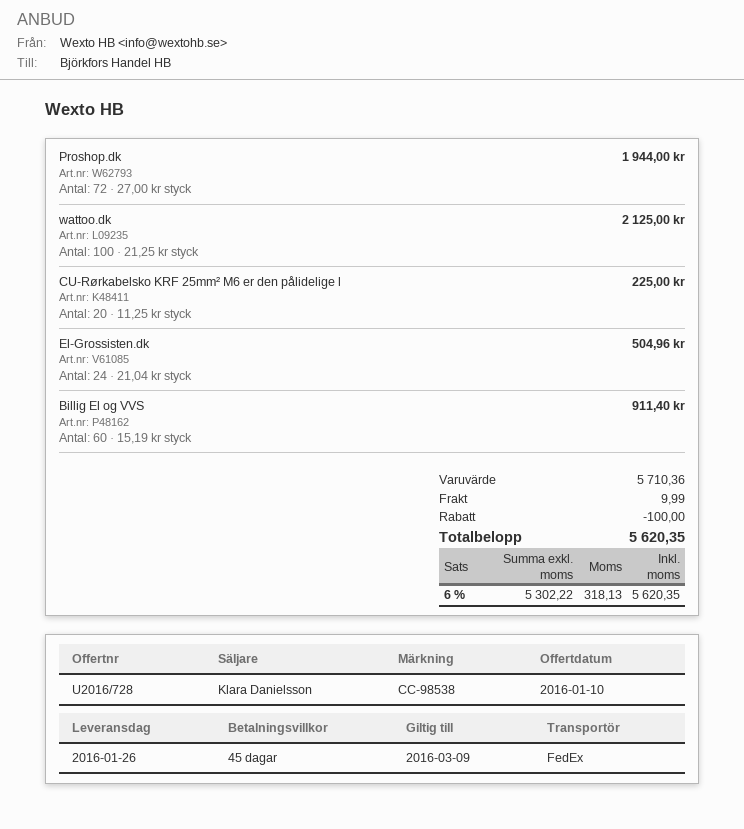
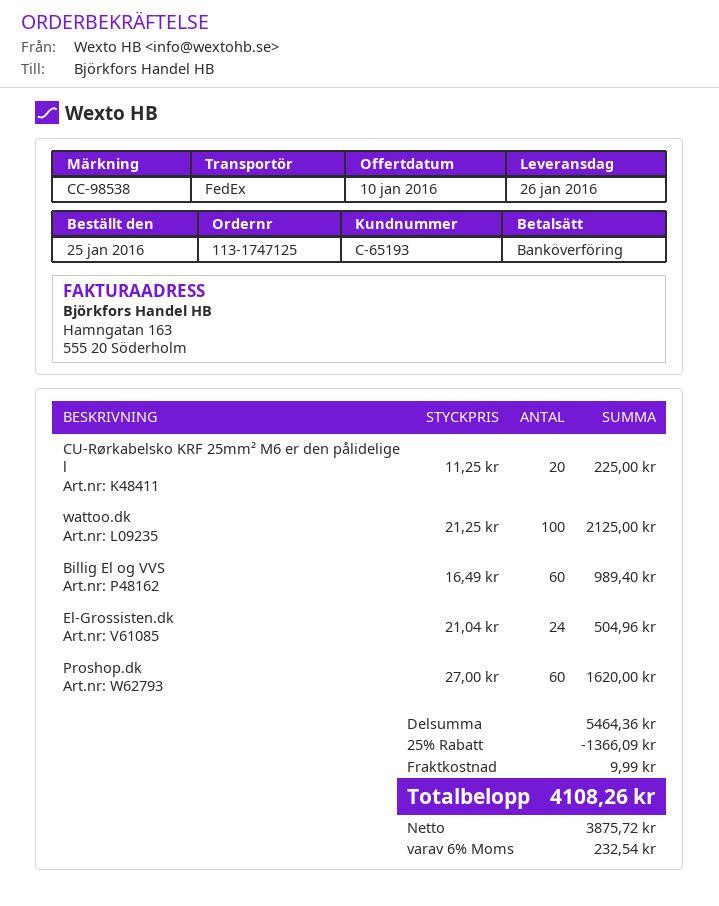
Proshop.dk: 72 x 27.00 = 1944.00 -> 60 x 27.00 = 1620.00
Billig El og VVS: 60 x 15.19 = 911.40 -> 60 x 16.49 = 989.40
subtotal: 5710.36 -> 5464.36
discount: 100.00 -> 1366.09
net: 5302.22 -> 3875.72
tax: 6% = 318.13 -> 6% = 232.54
total: 5620.35 -> 4108.26

